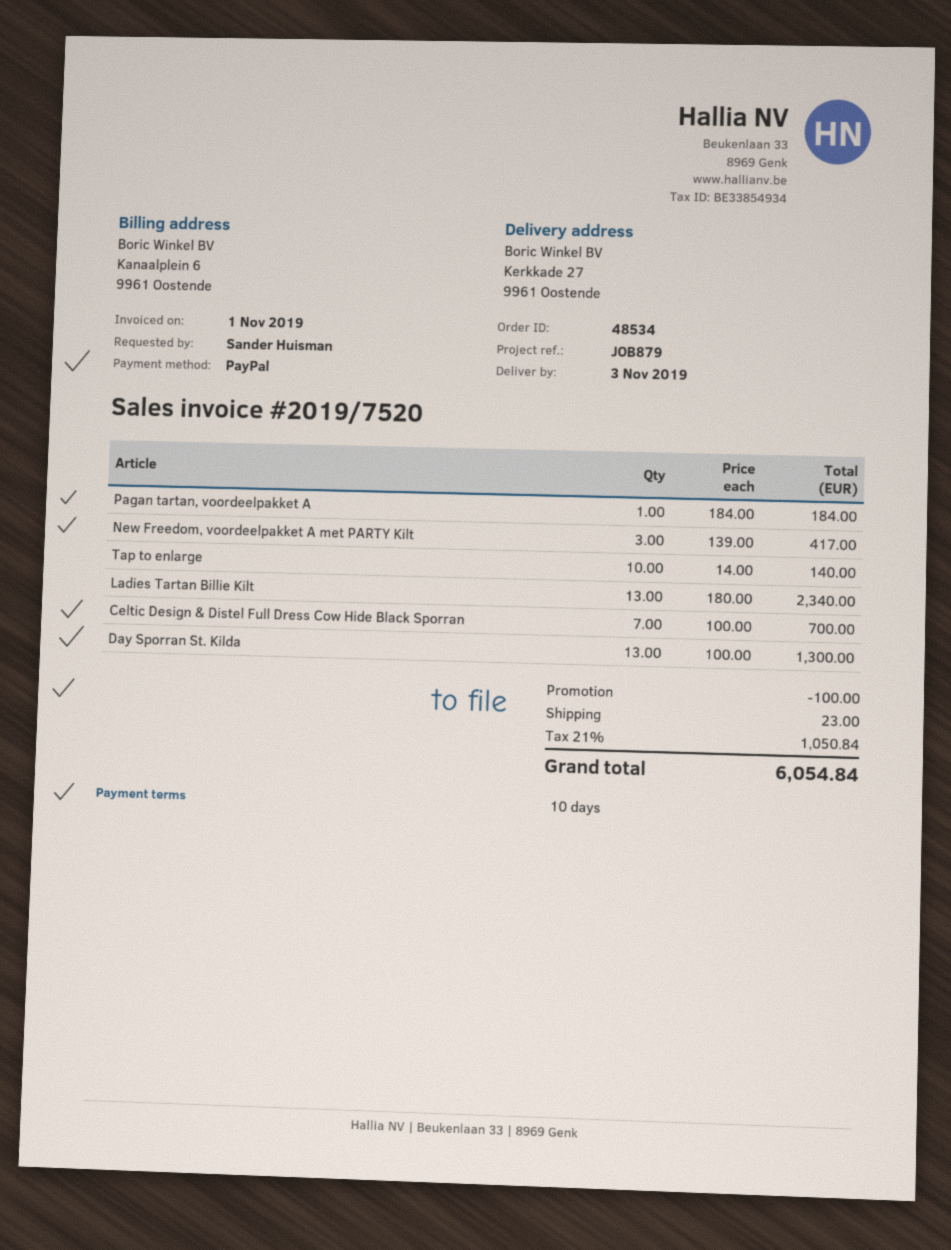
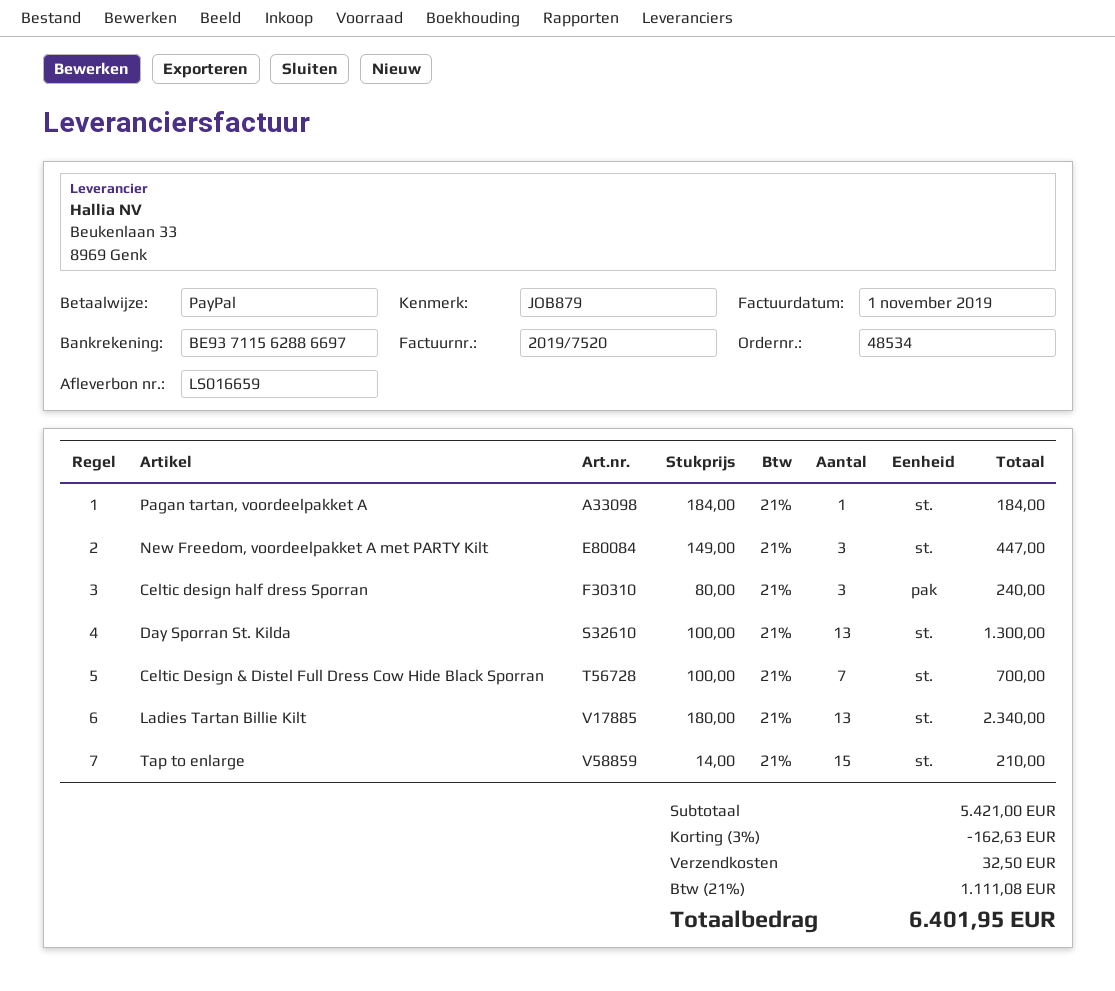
New Freedom, voordeelpakket A met PARTY Kilt: 3 x 139.00 = 417.00 -> 3 x 149.00 = 447.00
Tap to enlarge: 10 x 14.00 = 140.00 -> 15 x 14.00 = 210.00
Celtic design half dress Sporran: none -> 3 x 80.00 = 240.00
discount: 100.00 -> 162.63
shipping: 23.00 -> 32.50
tax: 21% = 1050.84 -> 21% = 1111.08
total: 6054.84 -> 6401.95

